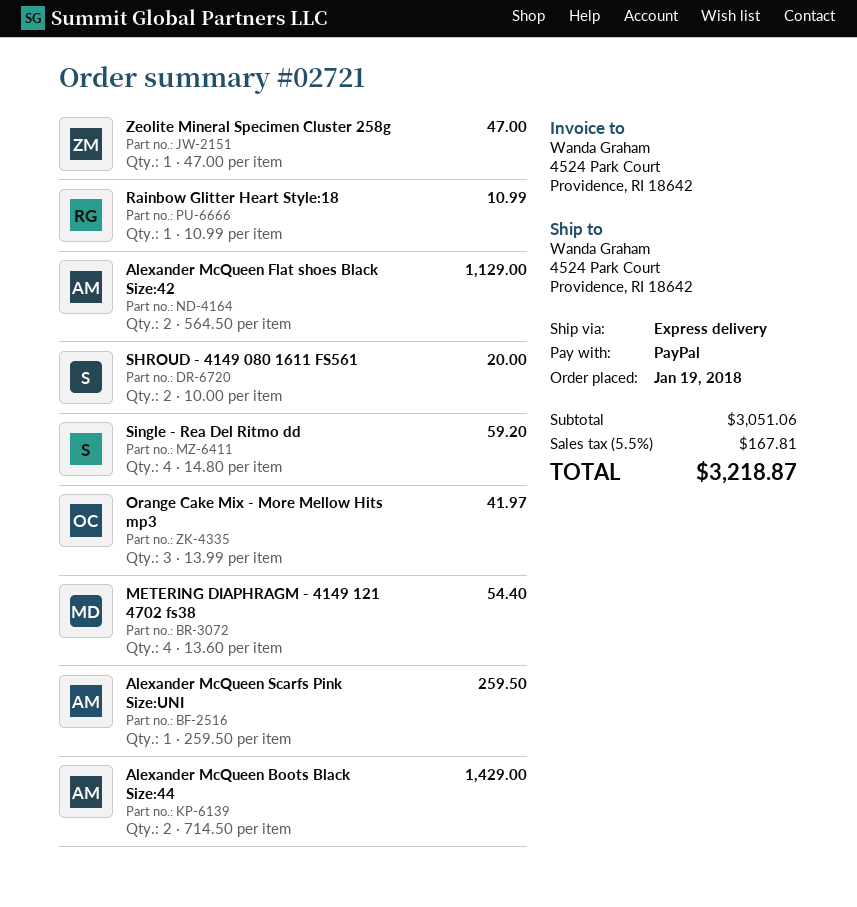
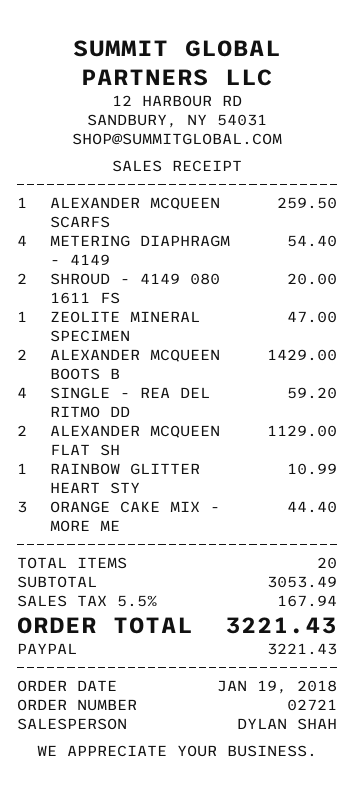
Orange Cake Mix - More Mellow Hits mp3: 3 for 41.97 -> 3 for 44.40
subtotal: 3051.06 -> 3053.49
tax: 5.5% = 167.81 -> 5.5% = 167.94
total: 3218.87 -> 3221.43

